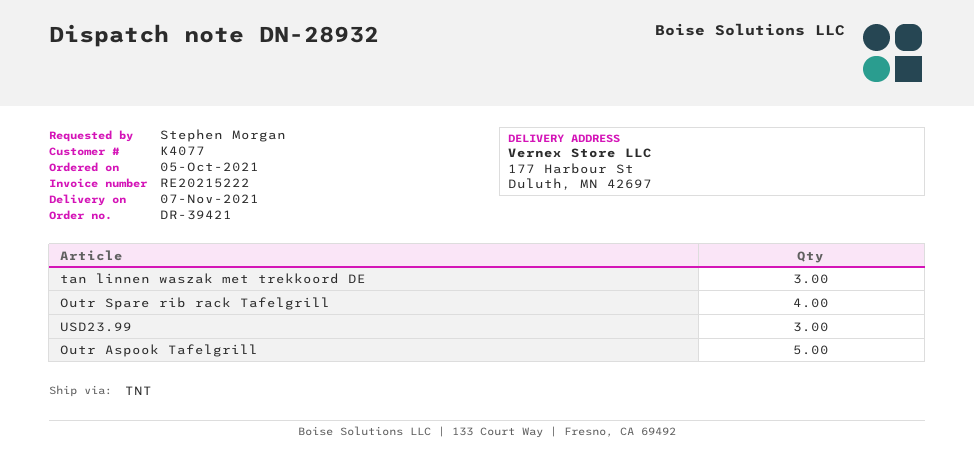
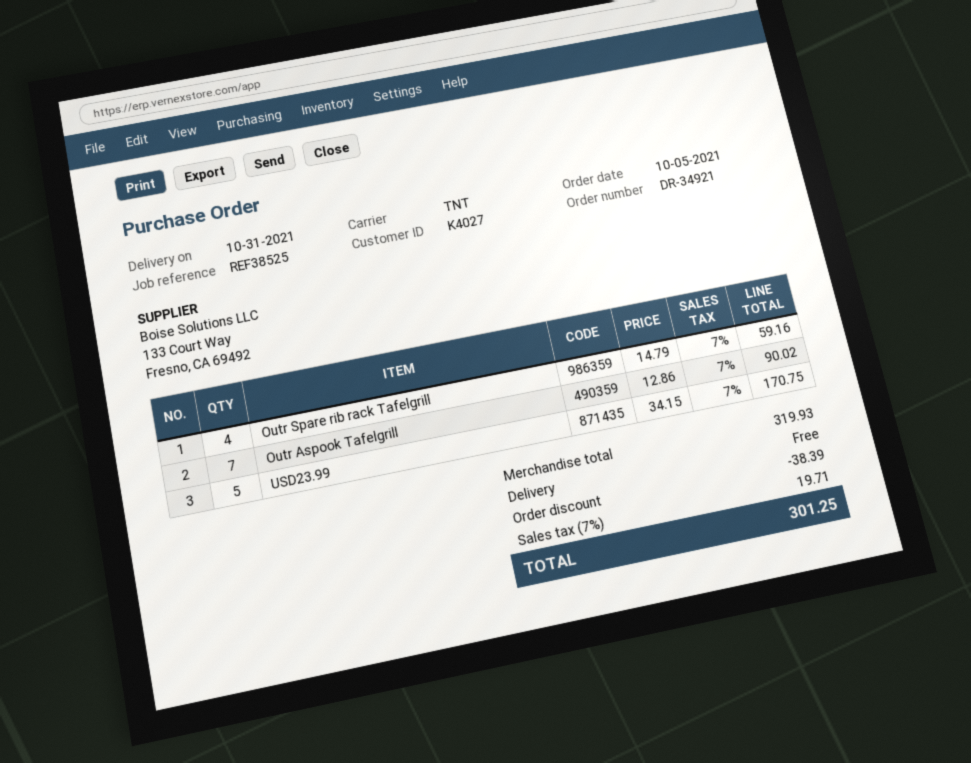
order number: DR-39421 -> DR-34921
delivery date: 2021-11-07 -> 2021-10-31
customer number: K4077 -> K4027
tan linnen waszak met trekkoord DE: 3 -> none
USD23.99: 3 -> 5
Outr Aspook Tafelgrill: 5 -> 7

